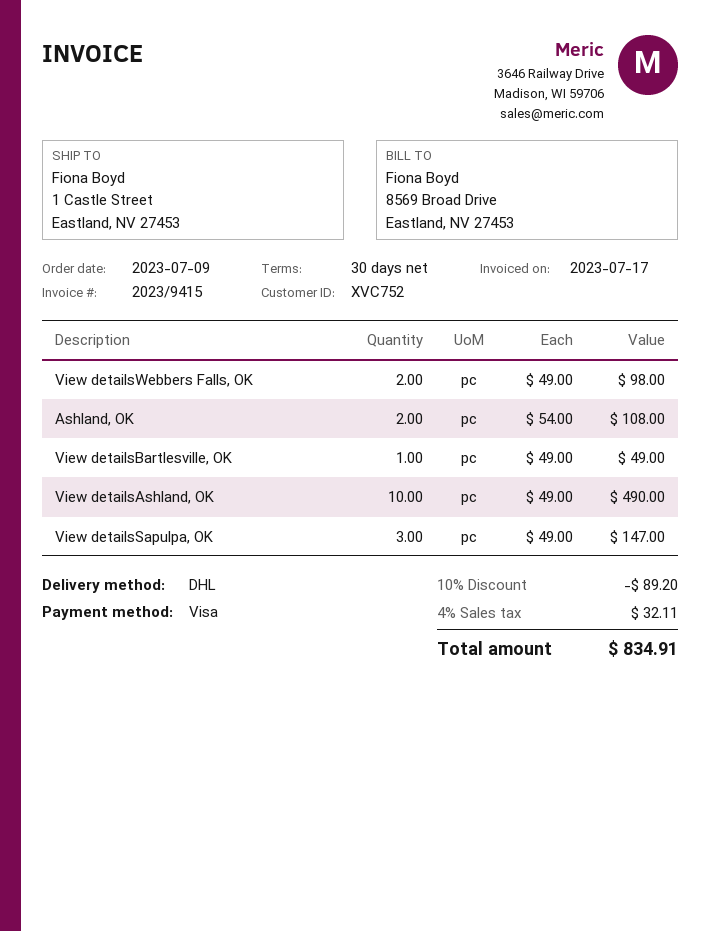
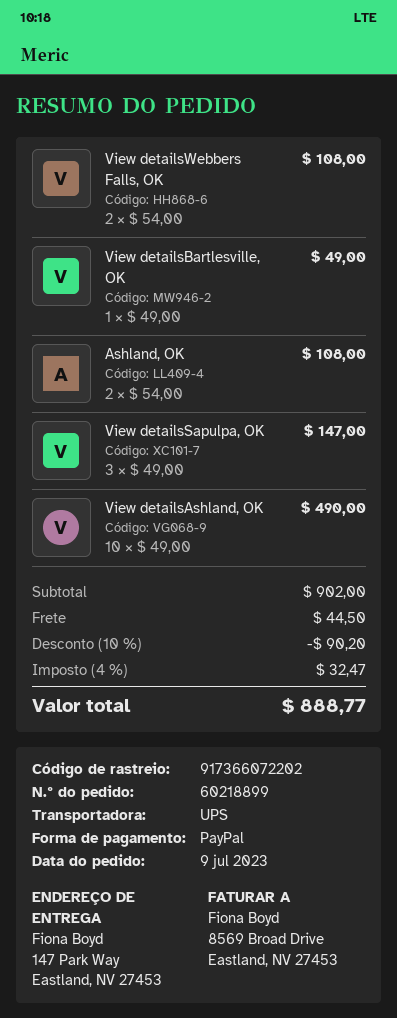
payment method: Visa -> PayPal
shipping method: DHL -> UPS
ship to: 1 Castle Street, Eastland, NV 27453 -> 147 Park Way, Eastland, NV 27453
View detailsWebbers Falls, OK: 2 x 49.00 = 98.00 -> 2 x 54.00 = 108.00
discount: 10% = 89.20 -> 10% = 90.20
shipping: none -> 44.50
tax: 4% = 32.11 -> 4% = 32.47
total: 834.91 -> 888.77

